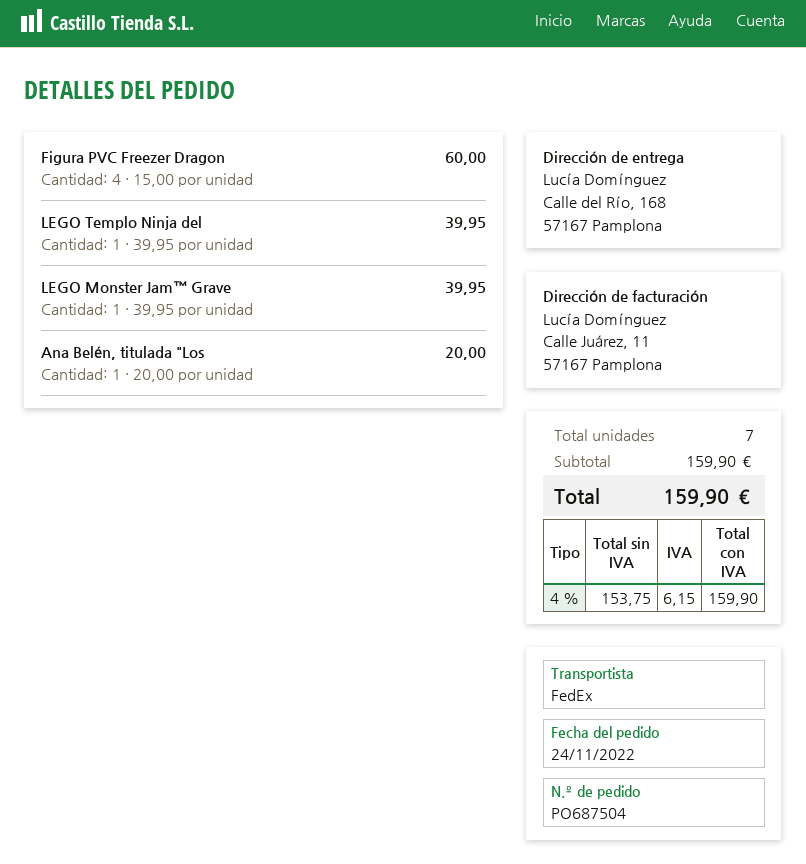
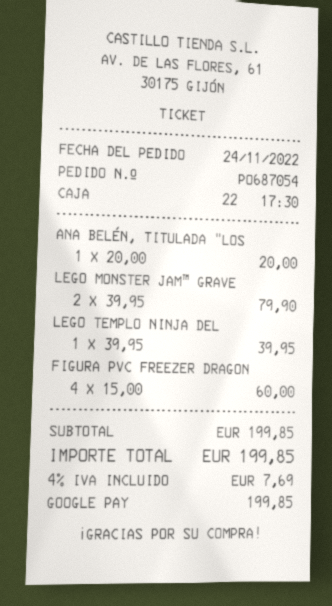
order number: PO687504 -> PO687054
LEGO Monster Jam™ Grave: 1 x 39.95 = 39.95 -> 2 x 39.95 = 79.90
subtotal: 159.90 -> 199.85
tax: 4% = 6.15 -> 4% = 7.69
total: 159.90 -> 199.85

